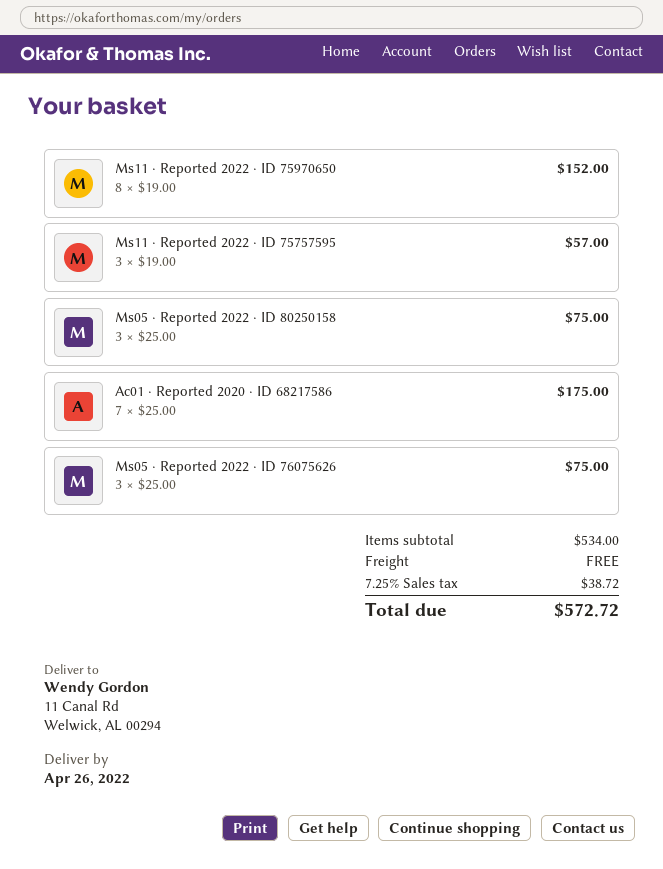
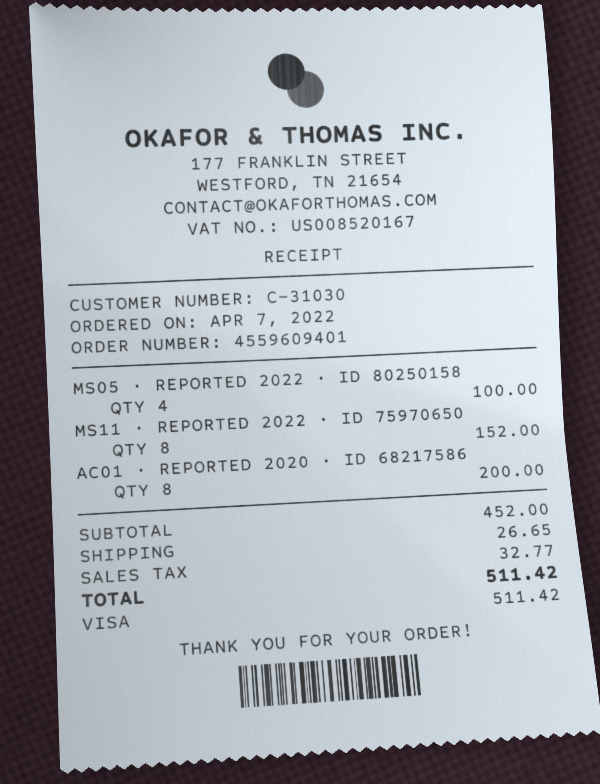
Ms11 · Reported 2022 · ID 75757595: 3 for 57.00 -> none
Ms05 · Reported 2022 · ID 80250158: 3 for 75.00 -> 4 for 100.00
Ac01 · Reported 2020 · ID 68217586: 7 for 175.00 -> 8 for 200.00
Ms05 · Reported 2022 · ID 76075626: 3 for 75.00 -> none
subtotal: 534.00 -> 452.00
shipping: 0.00 -> 26.65
tax: 38.72 -> 32.77
total: 572.72 -> 511.42

